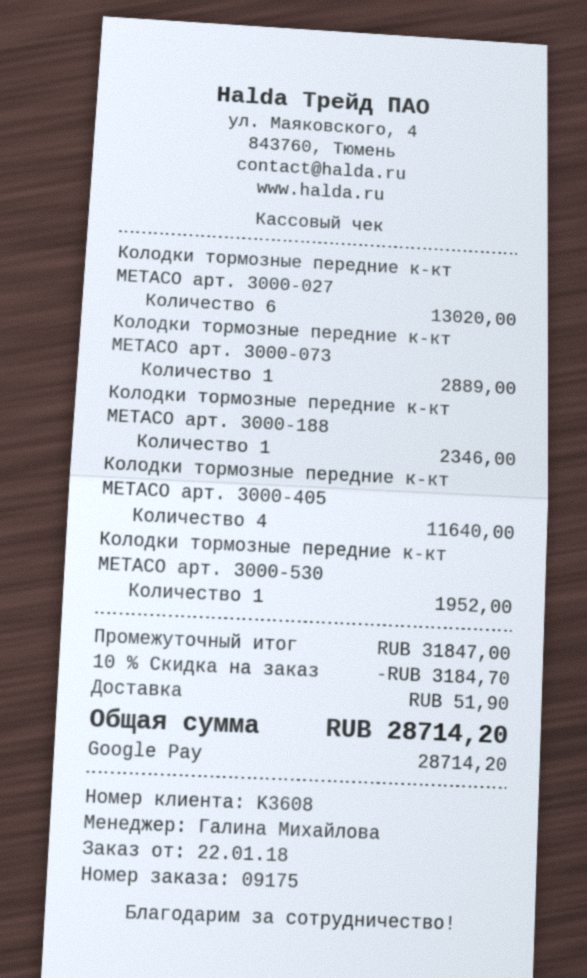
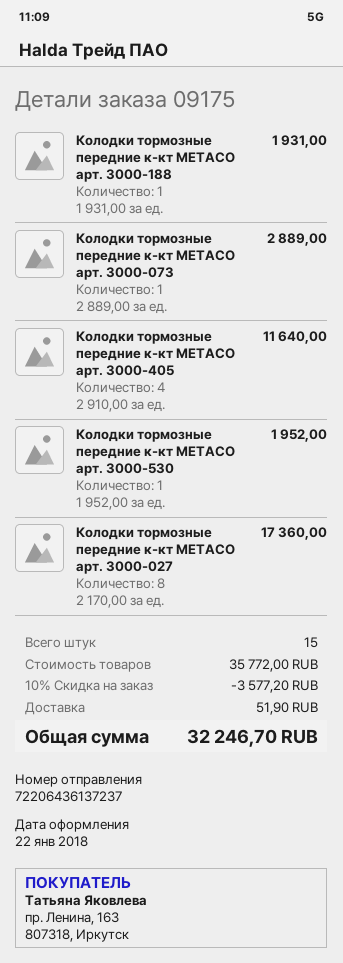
Колодки тормозные передние к-кт METACO арт. 3000-027: 6 for 13020.00 -> 8 for 17360.00
Колодки тормозные передние к-кт METACO арт. 3000-188: 1 for 2346.00 -> 1 for 1931.00
subtotal: 31847.00 -> 35772.00
discount: 10% = 3184.70 -> 10% = 3577.20
total: 28714.20 -> 32246.70

